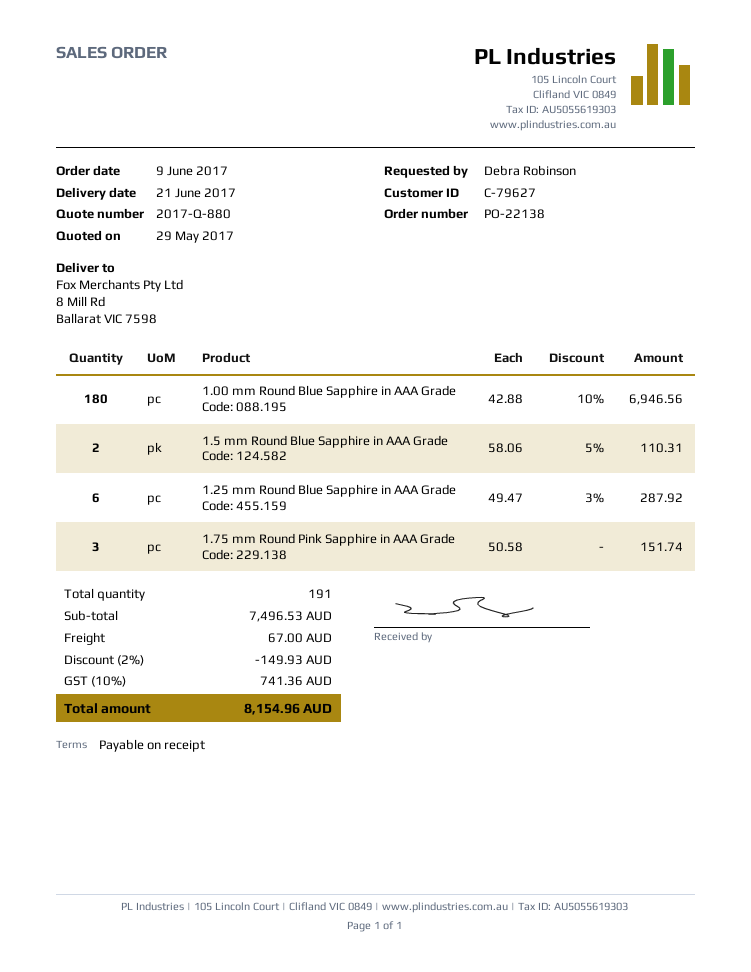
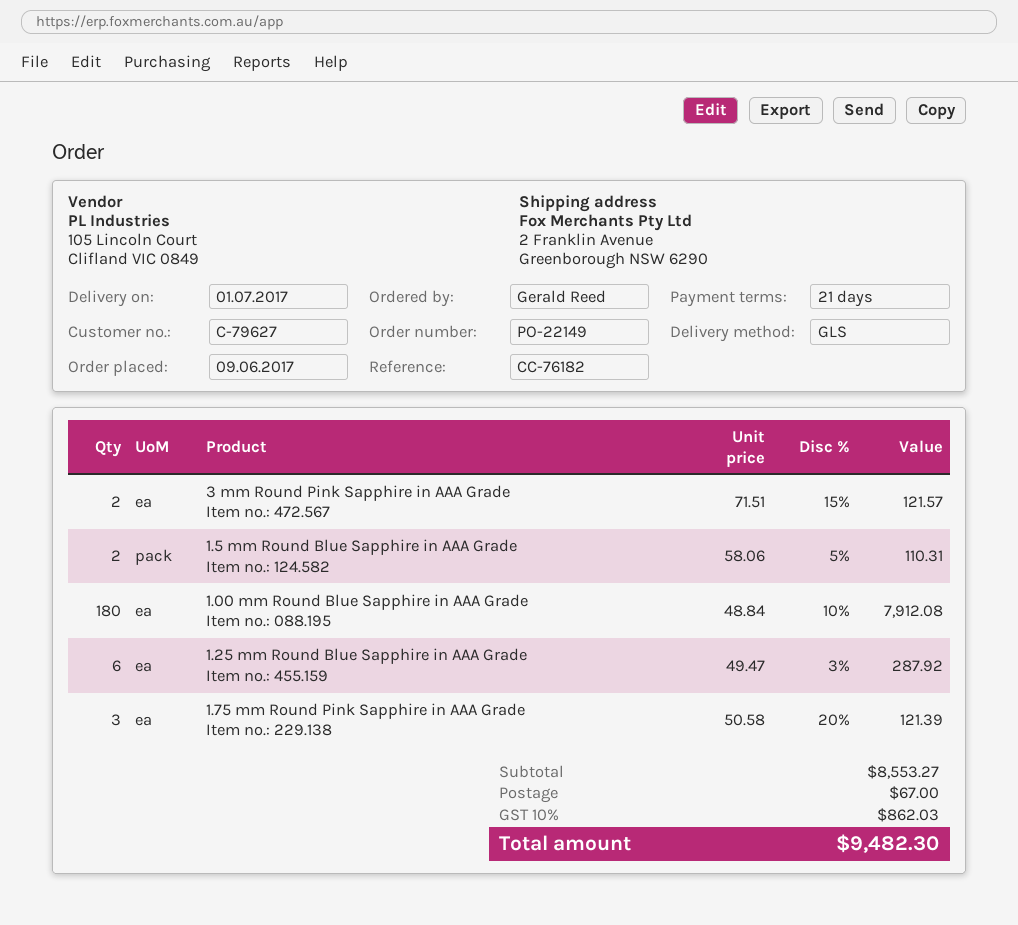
order number: PO-22138 -> PO-22149
delivery date: 2017-06-21 -> 2017-07-01
payment terms: on receipt -> 21 days
ordered by: Debra Robinson -> Gerald Reed
ship to: 8 Mill Rd, Ballarat VIC 7598 -> 2 Franklin Avenue, Greenborough NSW 6290
1.00 mm Round Blue Sapphire in AAA Grade: 180 x 42.88 - 10% = 6946.56 -> 180 x 48.84 - 10% = 7912.08
1.75 mm Round Pink Sapphire in AAA Grade: 3 x 50.58 = 151.74 -> 3 x 50.58 - 20% = 121.39
3 mm Round Pink Sapphire in AAA Grade: none -> 2 x 71.51 - 15% = 121.57
subtotal: 7496.53 -> 8553.27
discount: 2% = 149.93 -> none
tax: 10% = 741.36 -> 10% = 862.03
total: 8154.96 -> 9482.30

